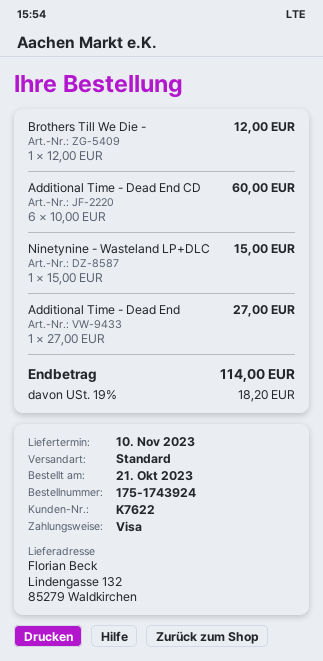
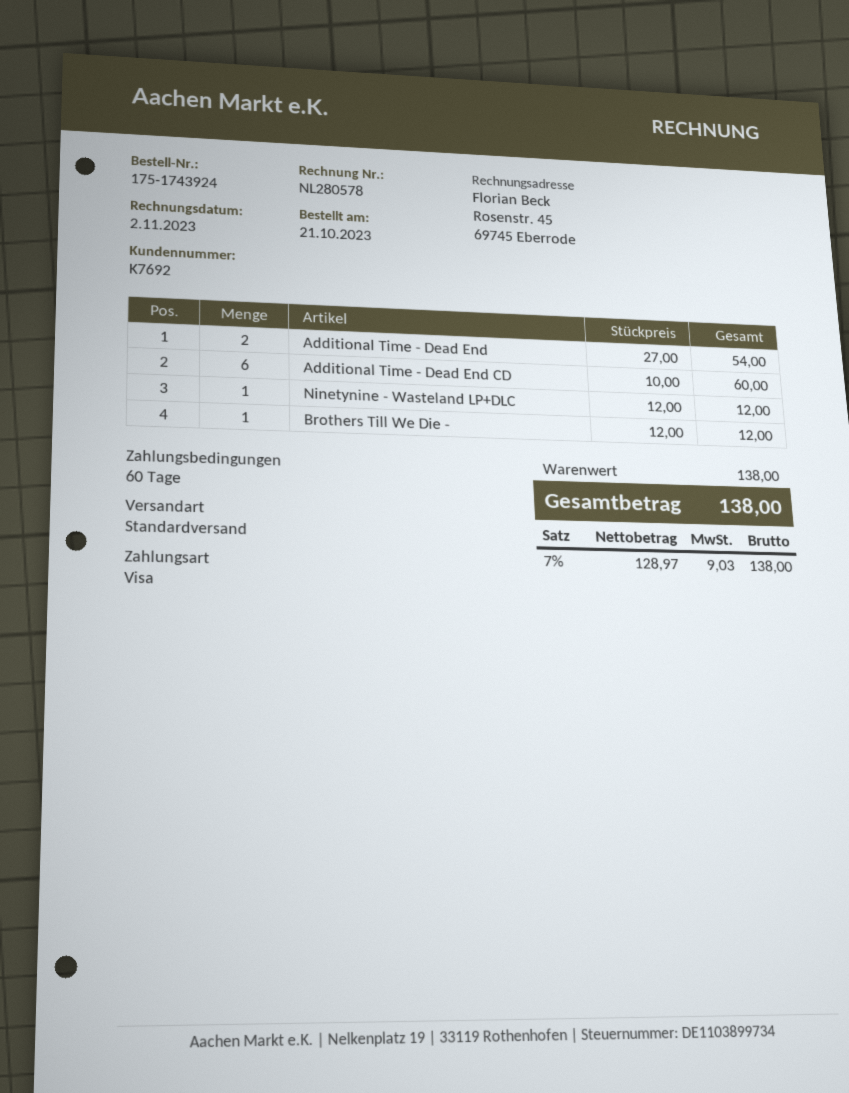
customer number: K7622 -> K7692
Ninetynine - Wasteland LP+DLC: 1 x 15.00 = 15.00 -> 1 x 12.00 = 12.00
Additional Time - Dead End: 1 x 27.00 = 27.00 -> 2 x 27.00 = 54.00
tax: 19% = 18.20 -> 7% = 9.03
total: 114.00 -> 138.00

